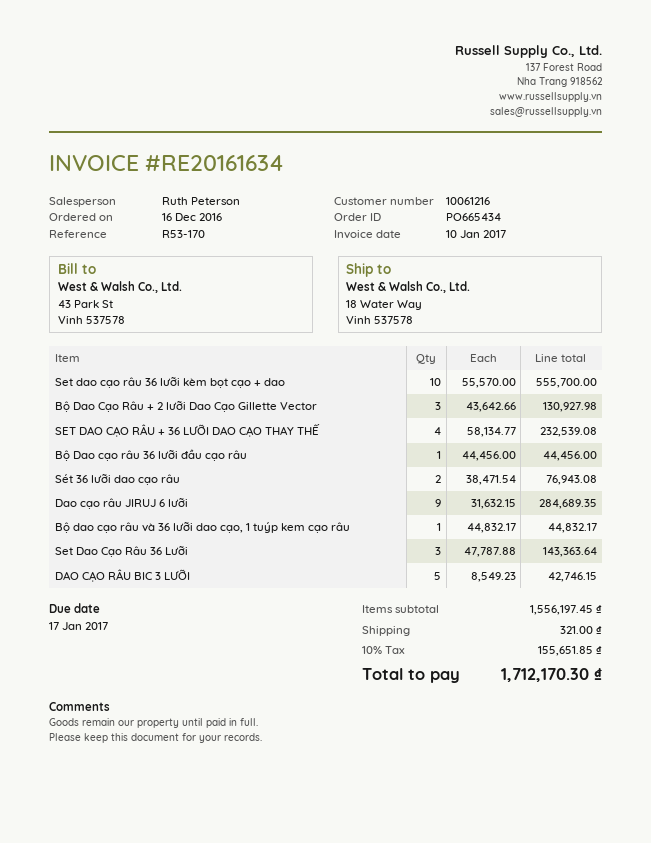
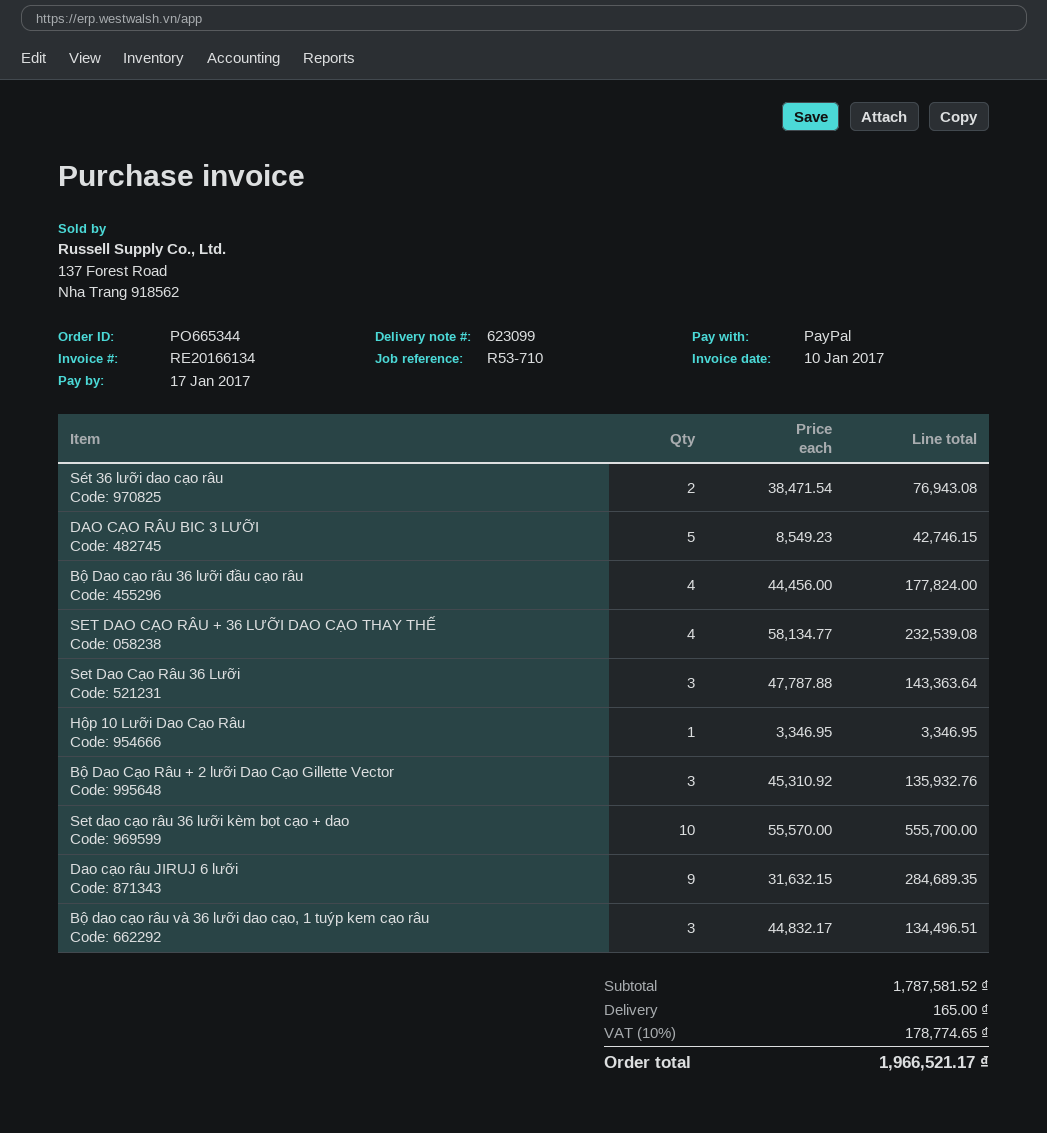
order number: PO665434 -> PO665344
invoice number: RE20161634 -> RE20166134
reference: R53-170 -> R53-710
Bộ Dao Cạo Râu + 2 lưỡi Dao Cạo Gillette Vector: 3 x 43642.66 = 130927.98 -> 3 x 45310.92 = 135932.76
Bộ Dao cạo râu 36 lưỡi đầu cạo râu: 1 x 44456.00 = 44456.00 -> 4 x 44456.00 = 177824.00
Bộ dao cạo râu và 36 lưỡi dao cạo, 1 tuýp kem cạo râu: 1 x 44832.17 = 44832.17 -> 3 x 44832.17 = 134496.51
Hộp 10 Lưỡi Dao Cạo Râu: none -> 1 x 3346.95 = 3346.95
subtotal: 1556197.45 -> 1787581.52
shipping: 321.00 -> 165.00
tax: 10% = 155651.85 -> 10% = 178774.65
total: 1712170.30 -> 1966521.17

